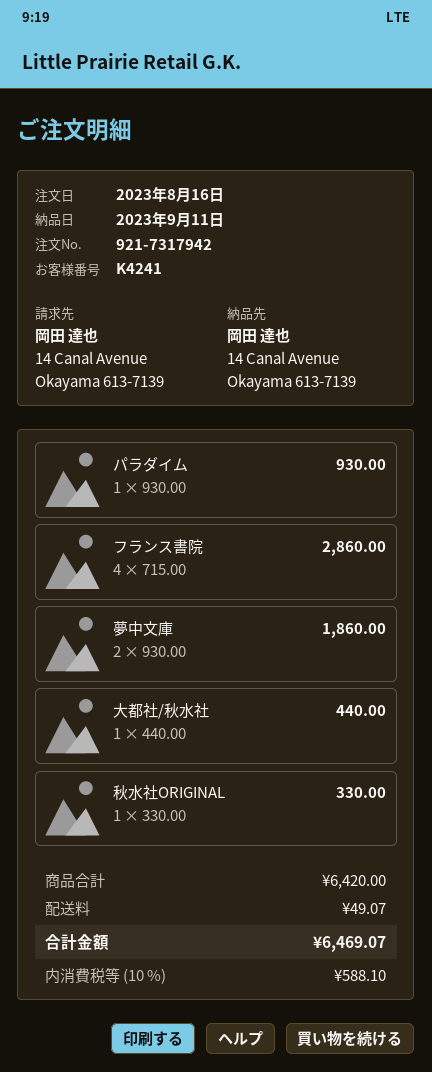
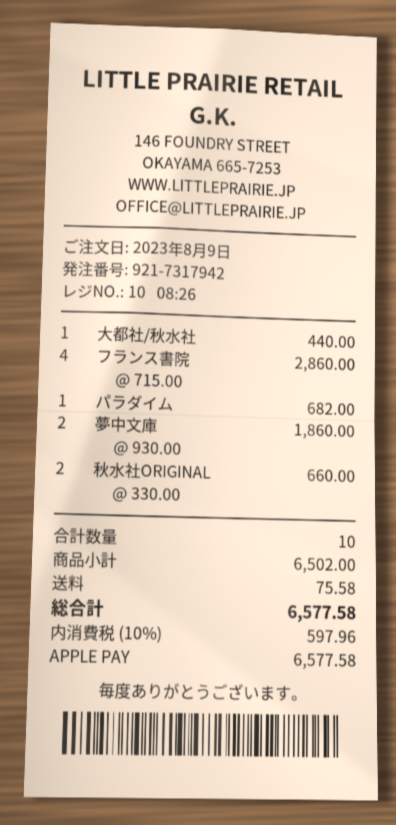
order date: 2023-08-16 -> 2023-08-09
パラダイム: 1 x 930.00 = 930.00 -> 1 x 682.00 = 682.00
秋水社ORIGINAL: 1 x 330.00 = 330.00 -> 2 x 330.00 = 660.00
subtotal: 6420.00 -> 6502.00
shipping: 49.07 -> 75.58
tax: 10% = 588.10 -> 10% = 597.96
total: 6469.07 -> 6577.58

